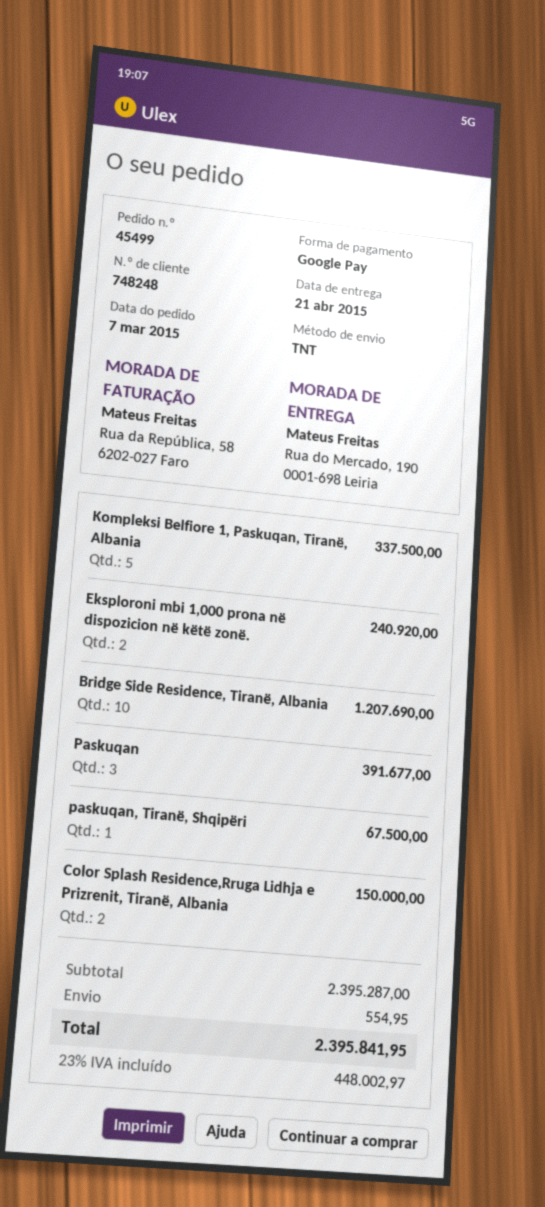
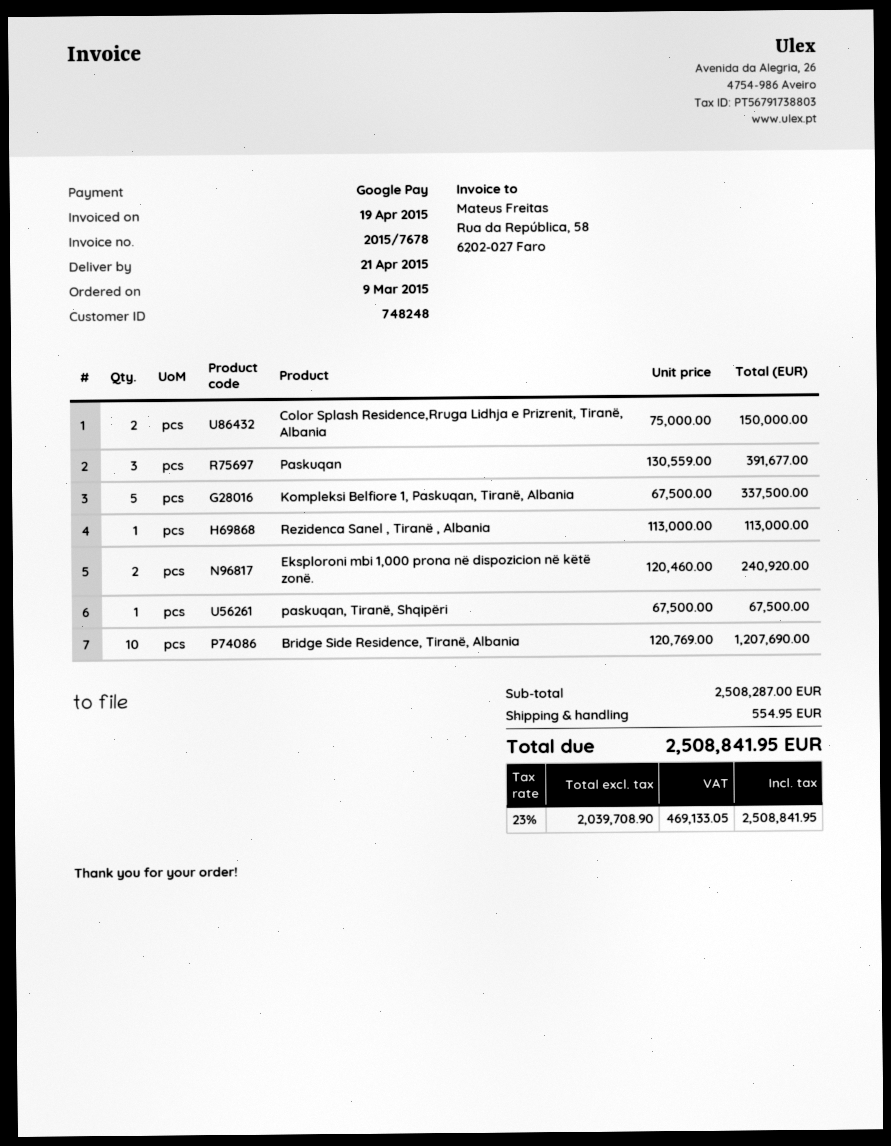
order date: 2015-03-07 -> 2015-03-09
Rezidenca Sanel , Tiranë , Albania: none -> 1 for 113000.00
subtotal: 2395287.00 -> 2508287.00
tax: 23% = 448002.97 -> 23% = 469133.05
total: 2395841.95 -> 2508841.95

